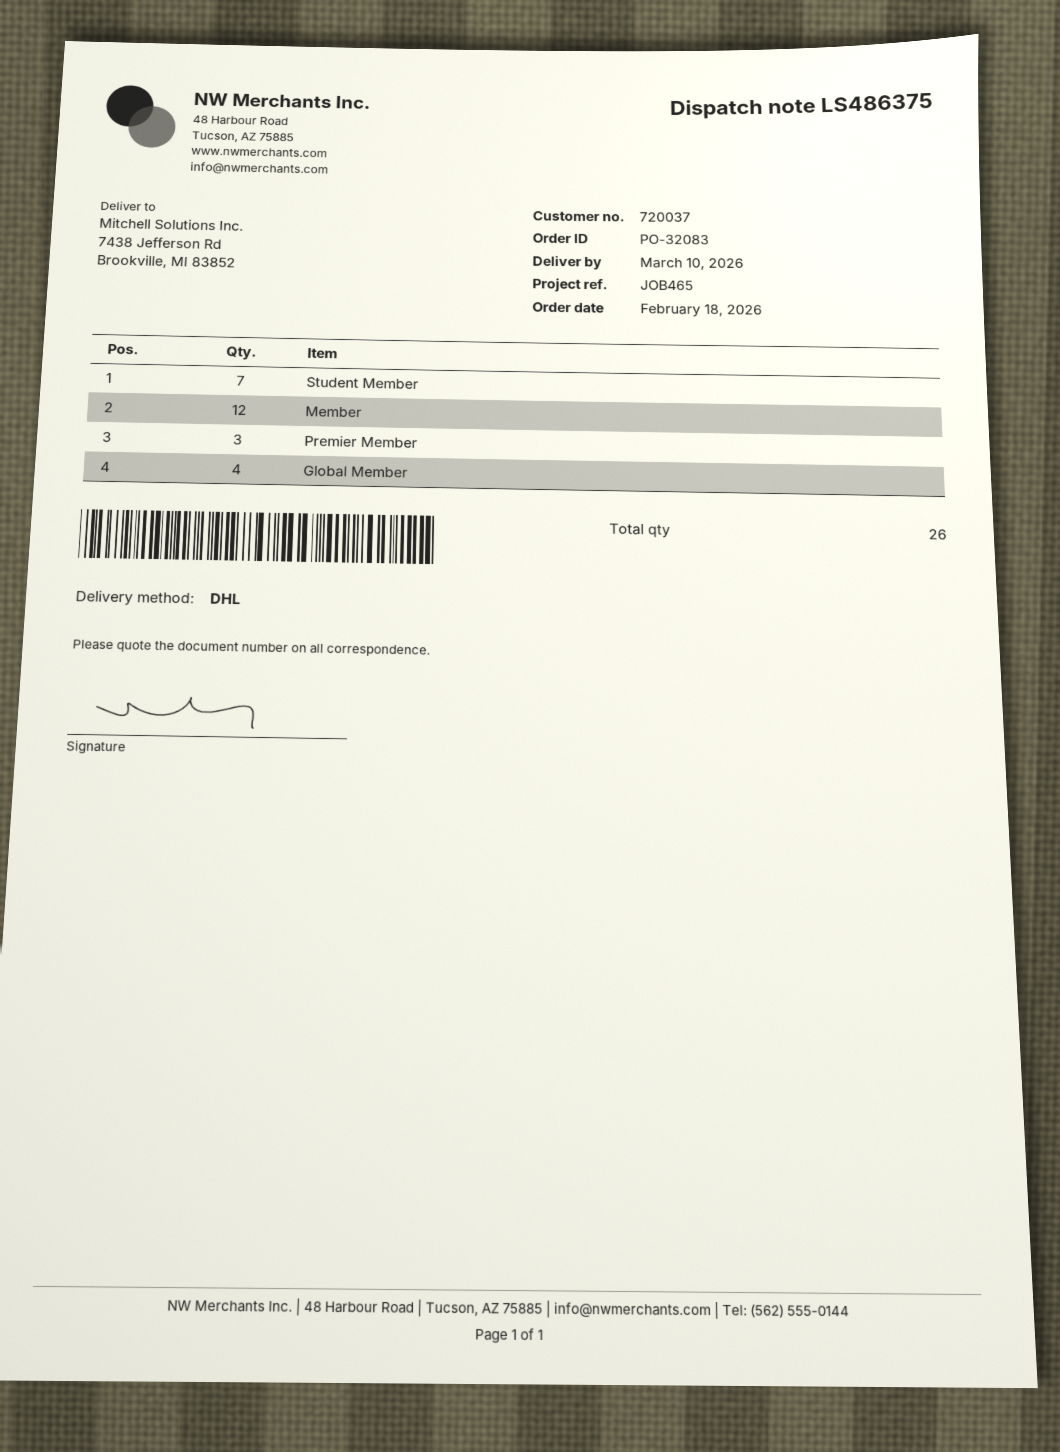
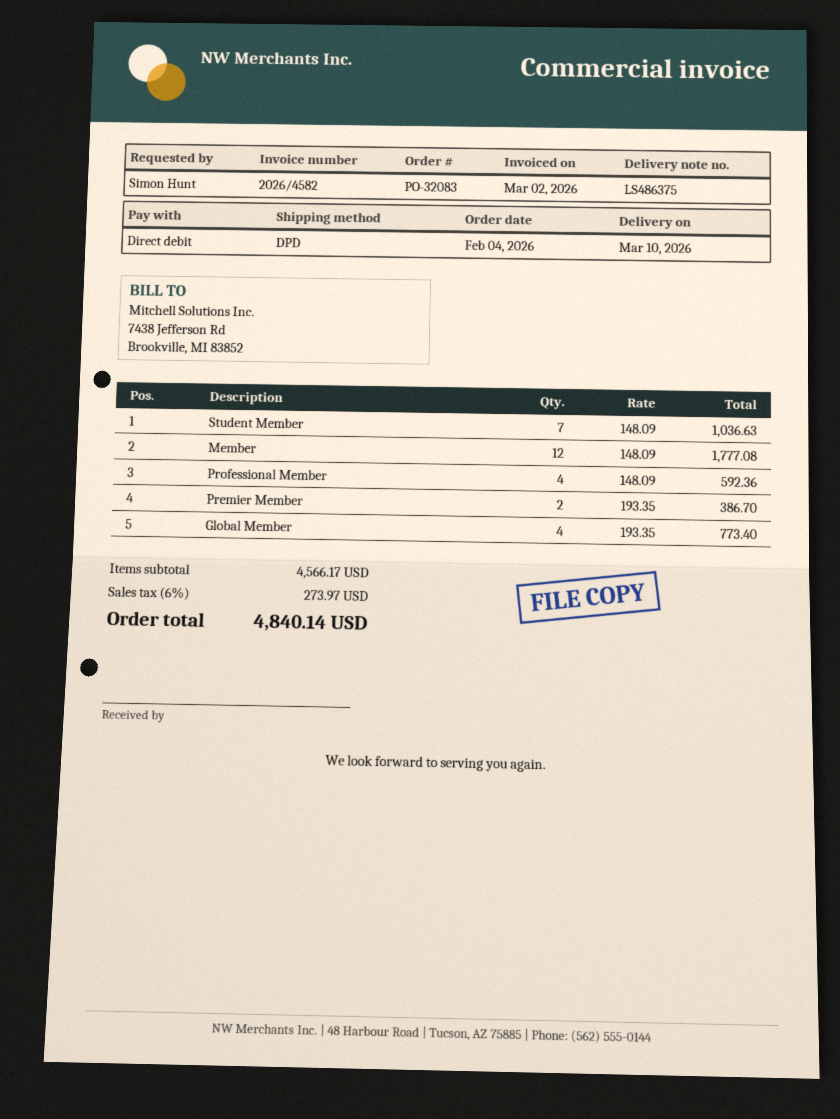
order date: 2026-02-18 -> 2026-02-04
shipping method: DHL -> DPD
Premier Member: 3 -> 2
Professional Member: none -> 4

